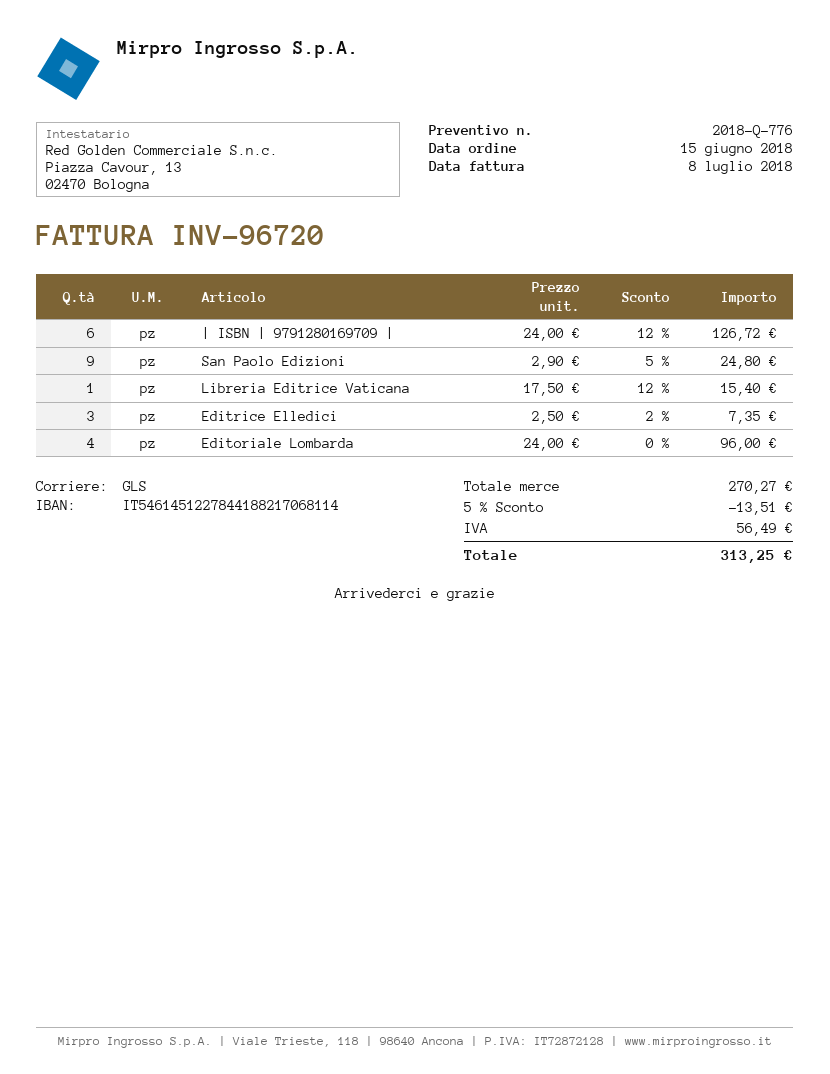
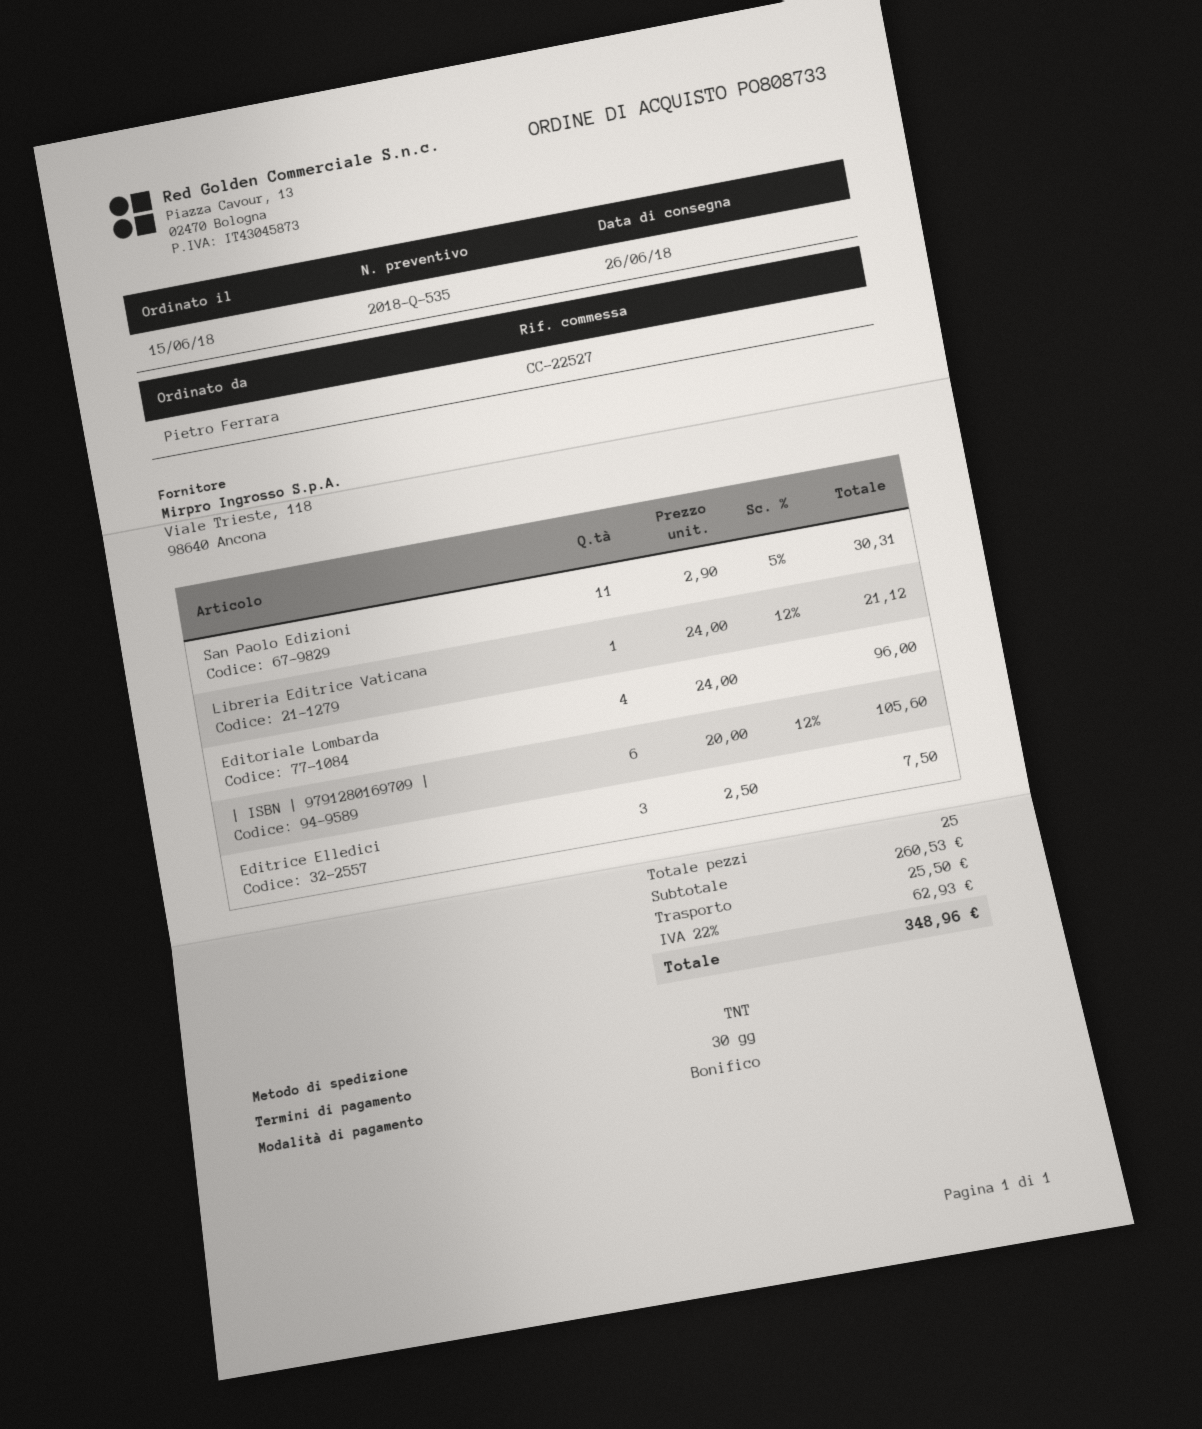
quote number: 2018-Q-776 -> 2018-Q-535
shipping method: GLS -> TNT
| ISBN | 9791280169709 |: 6 x 24.00 - 12% = 126.72 -> 6 x 20.00 - 12% = 105.60
San Paolo Edizioni: 9 x 2.90 - 5% = 24.80 -> 11 x 2.90 - 5% = 30.31
Libreria Editrice Vaticana: 1 x 17.50 - 12% = 15.40 -> 1 x 24.00 - 12% = 21.12
Editrice Elledici: 3 x 2.50 - 2% = 7.35 -> 3 x 2.50 = 7.50
subtotal: 270.27 -> 260.53
discount: 5% = 13.51 -> none
shipping: none -> 25.50
tax: 56.49 -> 62.93
total: 313.25 -> 348.96

